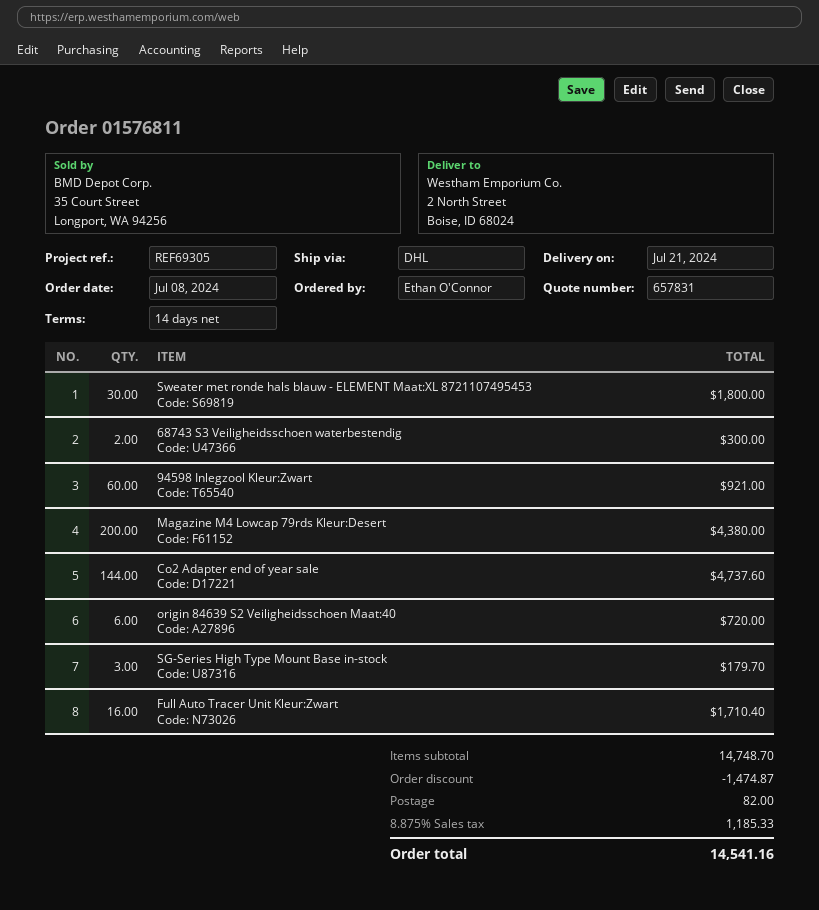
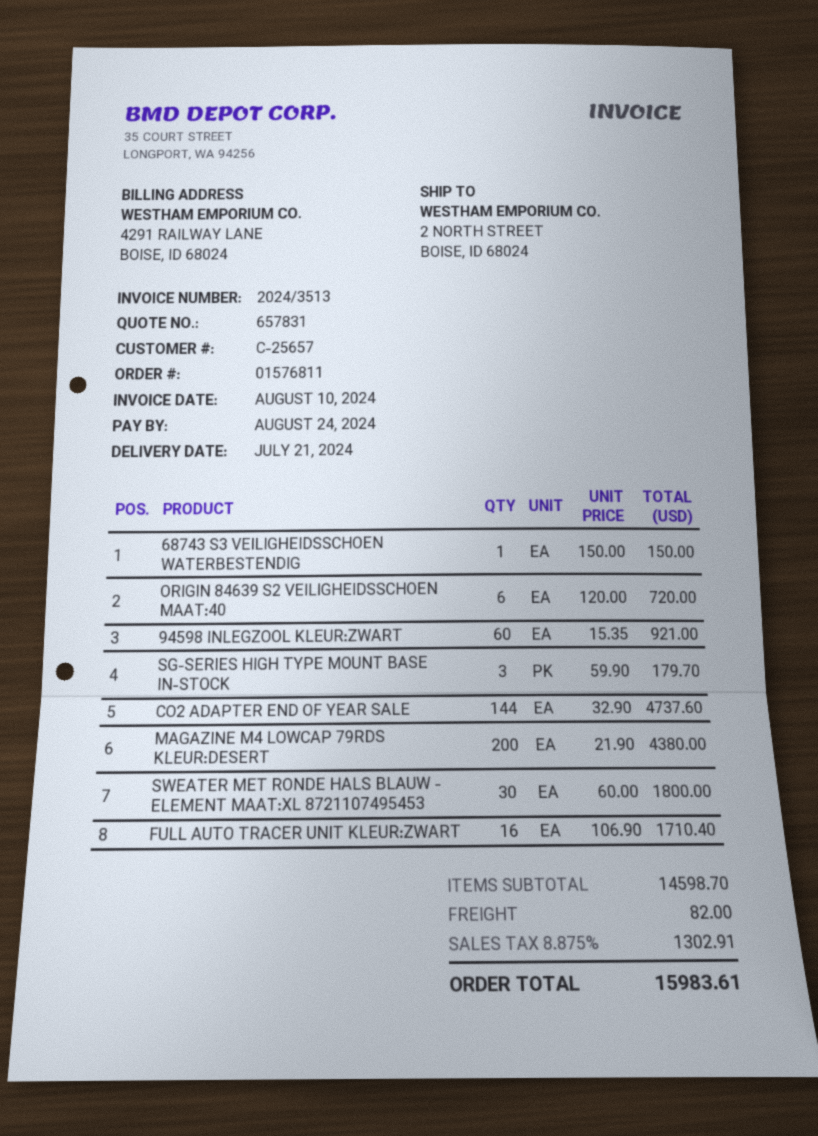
68743 S3 Veiligheidsschoen waterbestendig: 2 for 300.00 -> 1 for 150.00
subtotal: 14748.70 -> 14598.70
discount: 1474.87 -> none
tax: 8.875% = 1185.33 -> 8.875% = 1302.91
total: 14541.16 -> 15983.61

